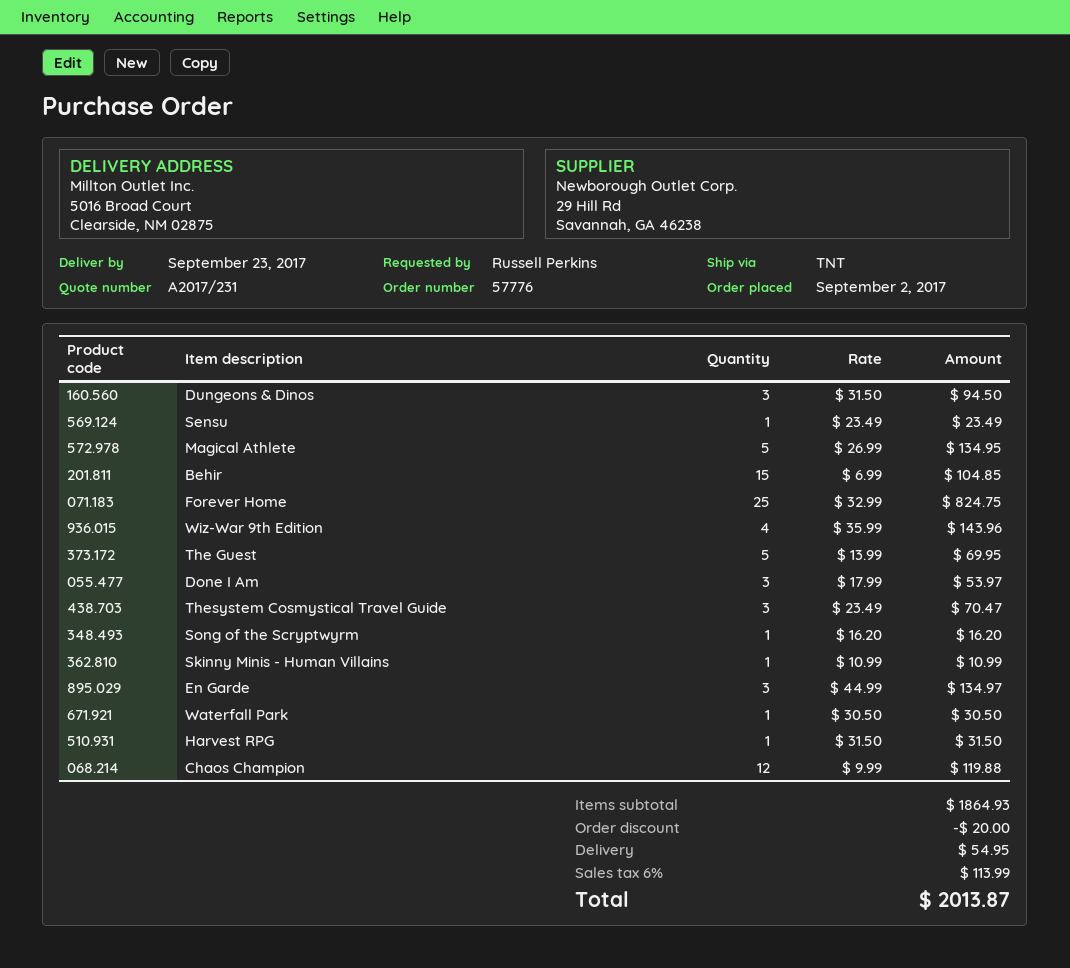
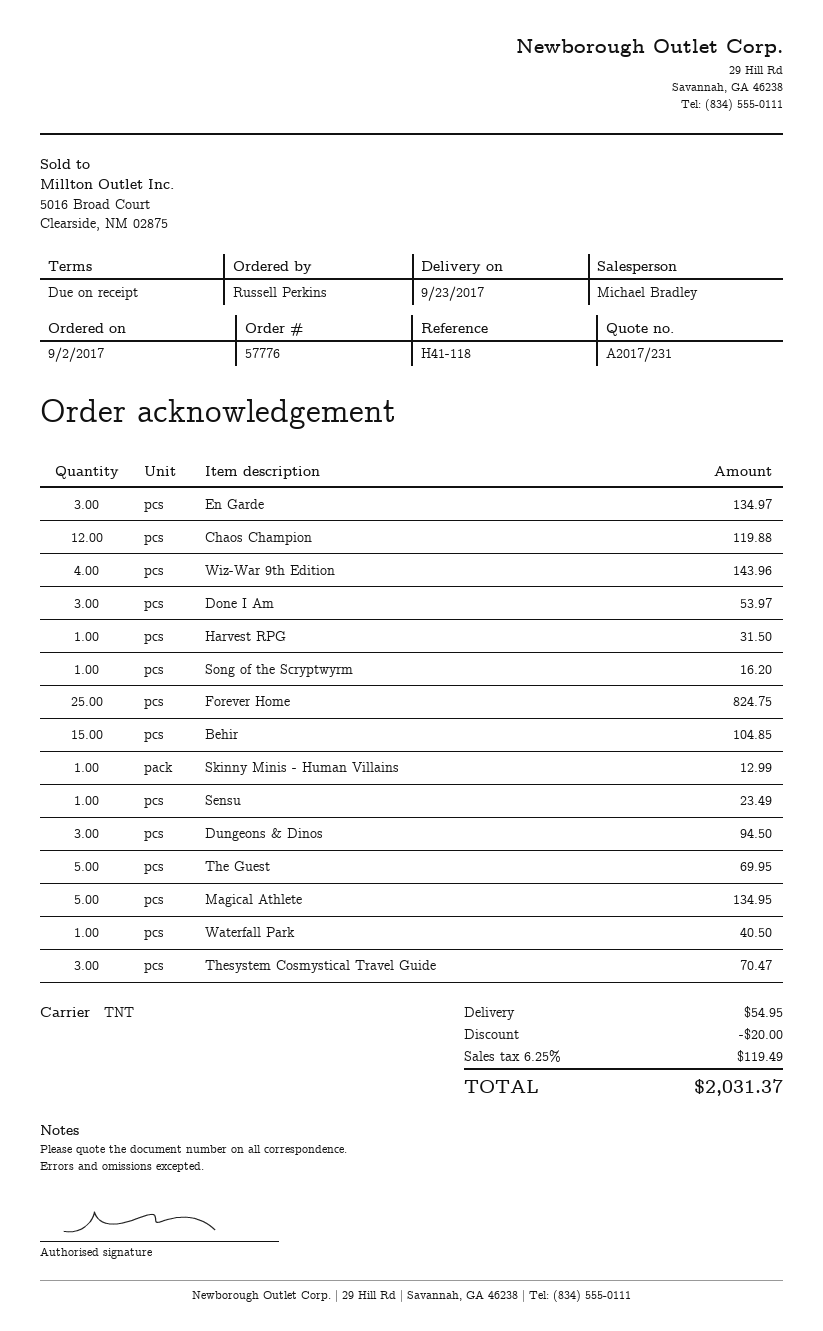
Skinny Minis - Human Villains: 1 for 10.99 -> 1 for 12.99
Waterfall Park: 1 for 30.50 -> 1 for 40.50
tax: 6% = 113.99 -> 6.25% = 119.49
total: 2013.87 -> 2031.37

